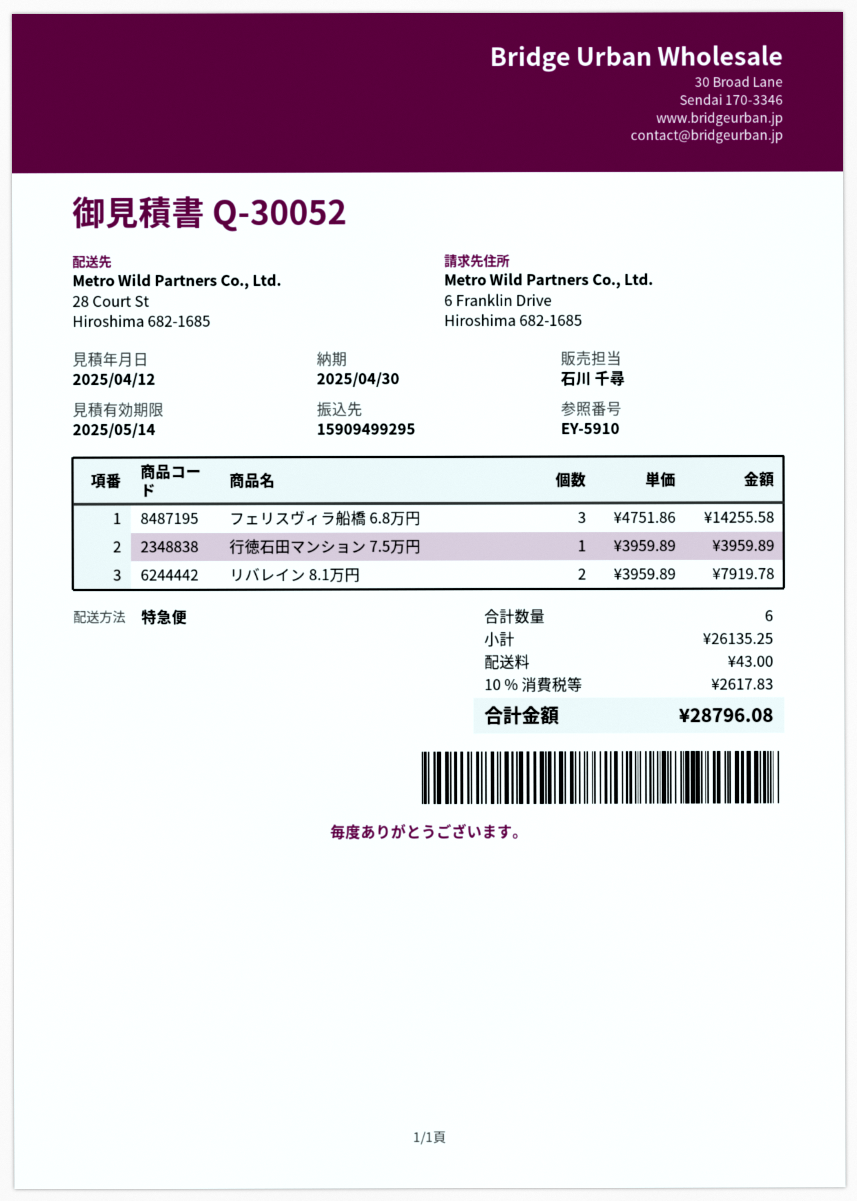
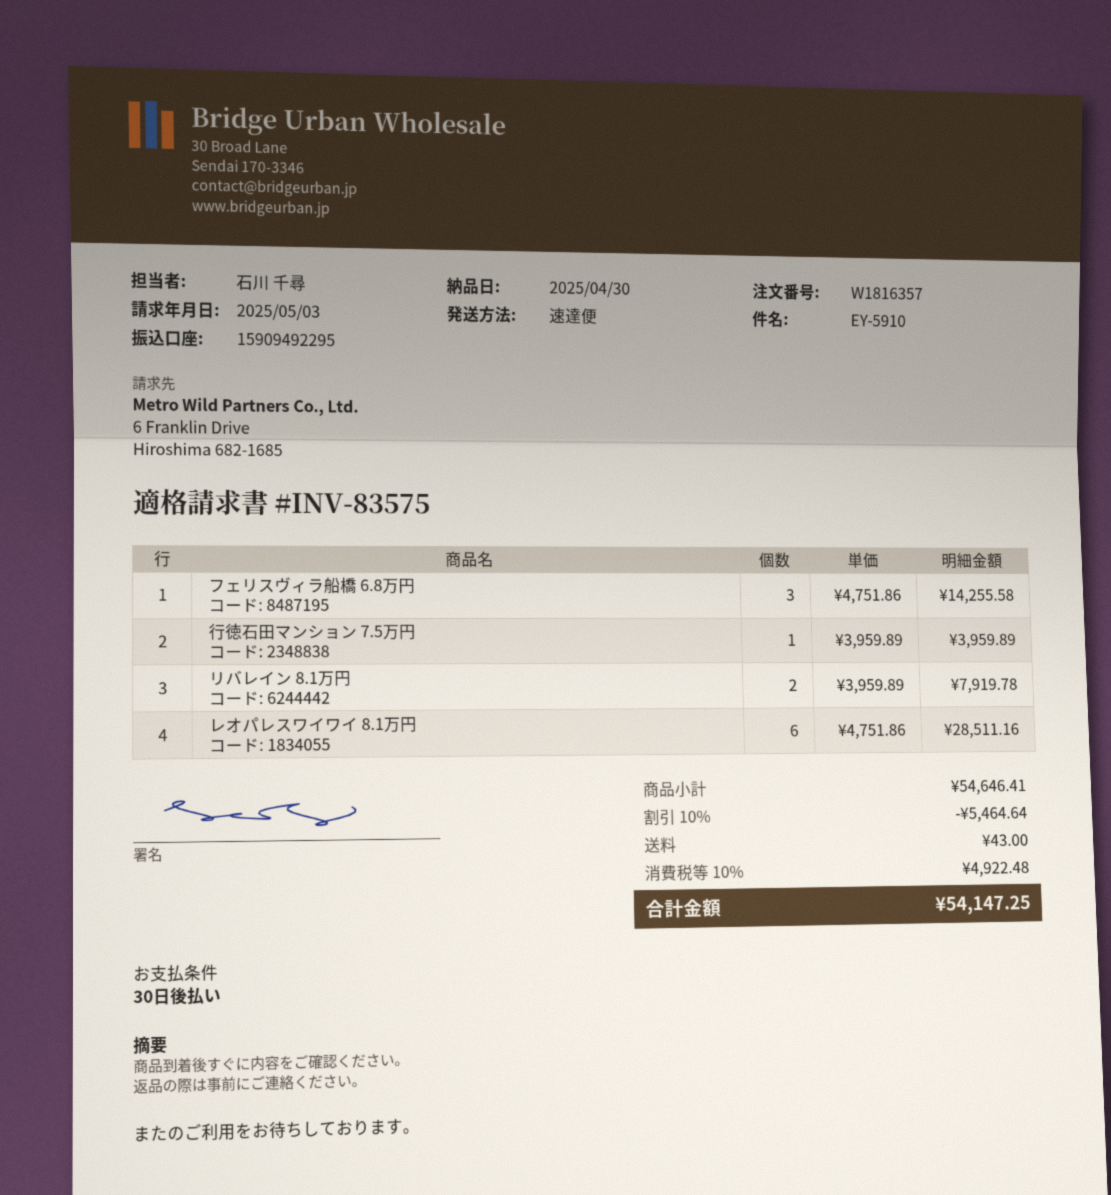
bank account: 15909499295 -> 15909492295
レオパレスワイワイ 8.1万円: none -> 6 x 4751.86 = 28511.16
subtotal: 26135.25 -> 54646.41
discount: none -> 10% = 5464.64
tax: 10% = 2617.83 -> 10% = 4922.48
total: 28796.08 -> 54147.25

